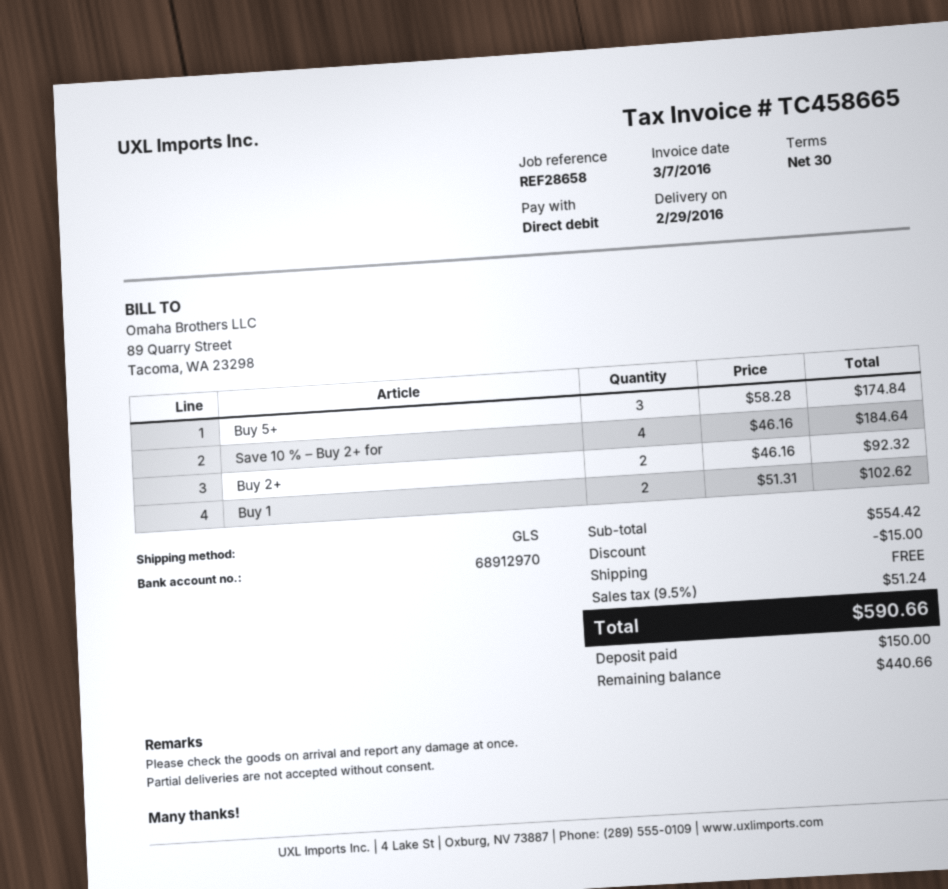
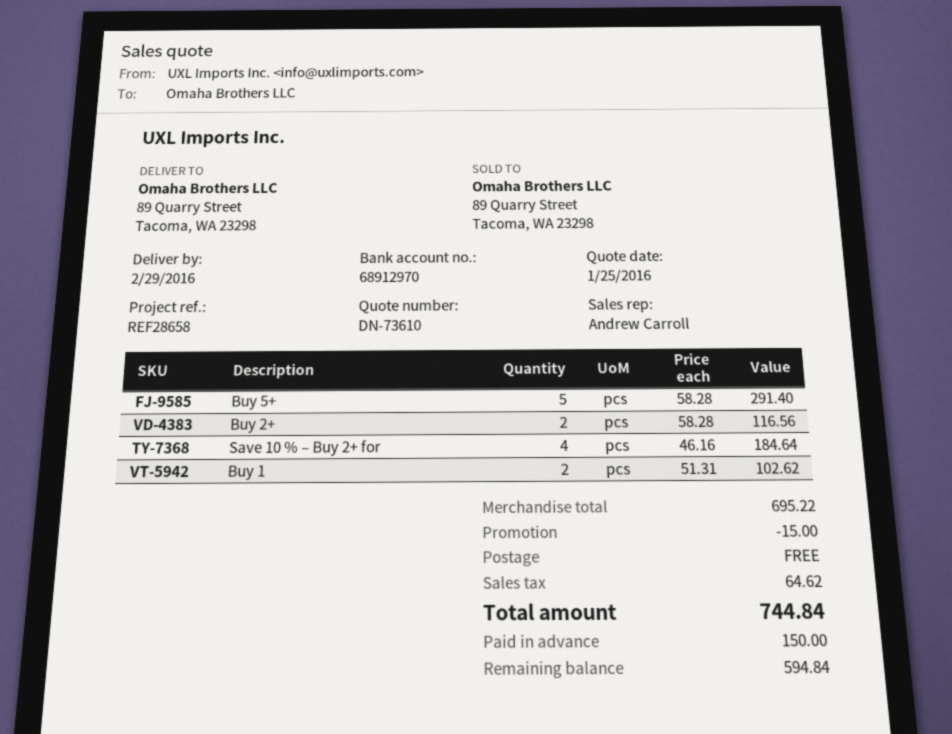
Buy 5+: 3 x 58.28 = 174.84 -> 5 x 58.28 = 291.40
Buy 2+: 2 x 46.16 = 92.32 -> 2 x 58.28 = 116.56
subtotal: 554.42 -> 695.22
tax: 51.24 -> 64.62
total: 590.66 -> 744.84
balance: 440.66 -> 594.84

